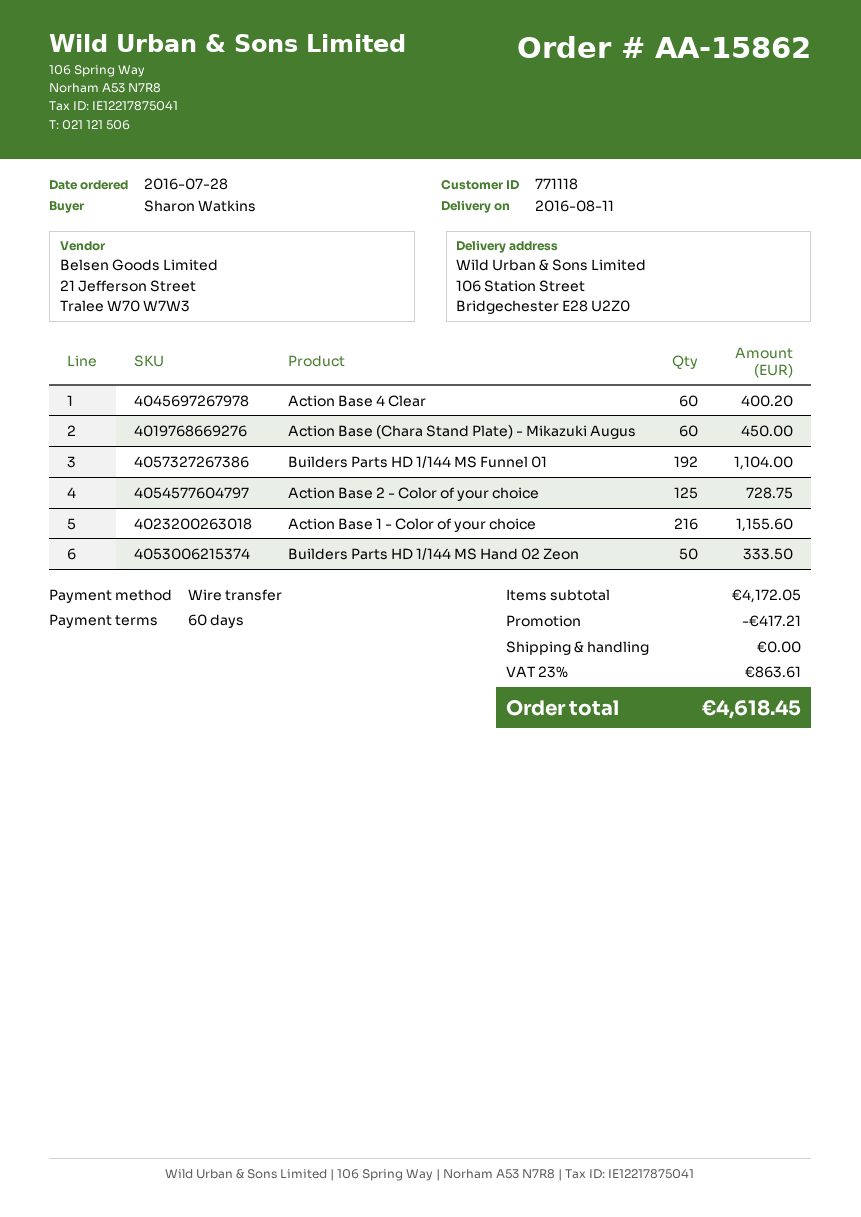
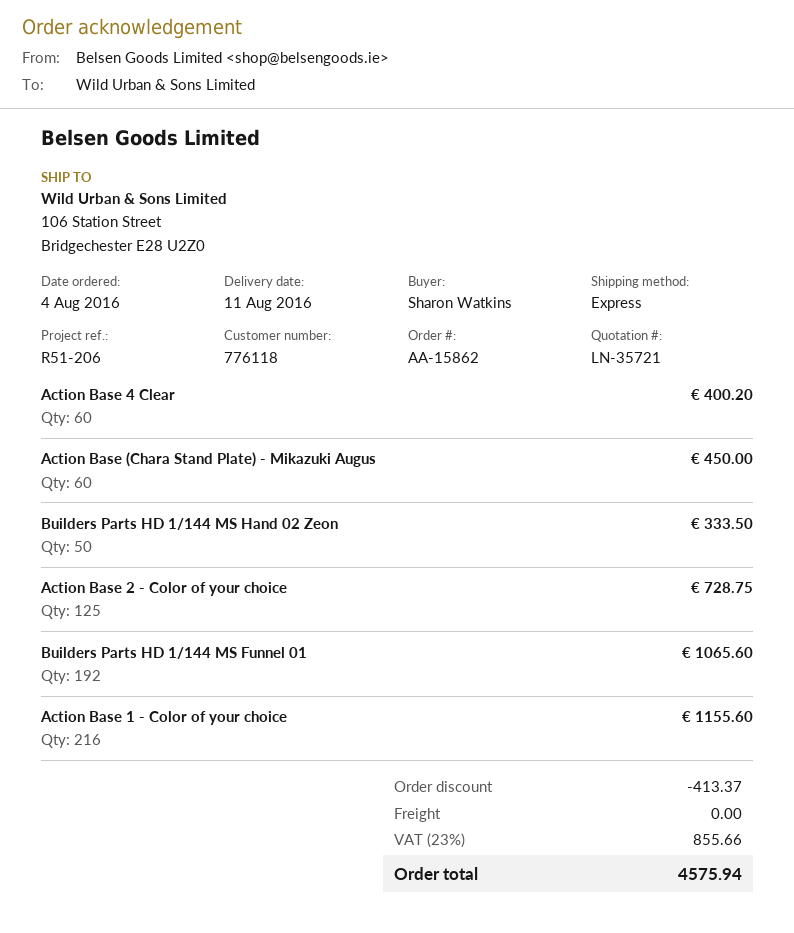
order date: 2016-07-28 -> 2016-08-04
customer number: 771118 -> 776118
Builders Parts HD 1/144 MS Funnel 01: 192 for 1104.00 -> 192 for 1065.60
discount: 417.21 -> 413.37
tax: 23% = 863.61 -> 23% = 855.66
total: 4618.45 -> 4575.94

